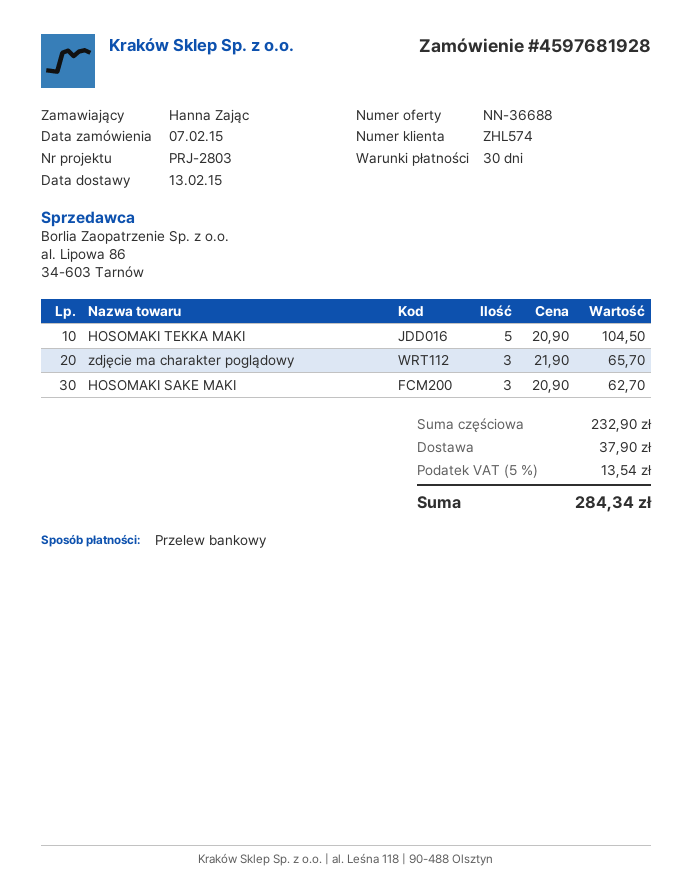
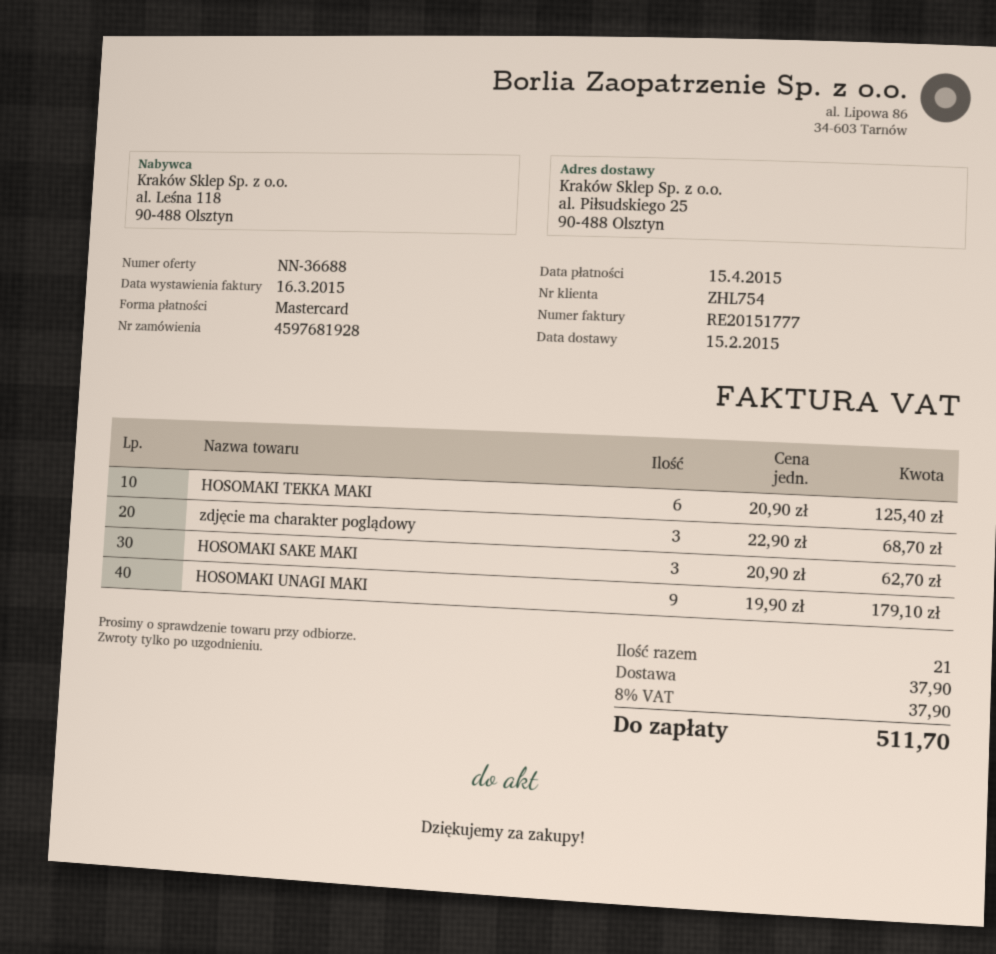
delivery date: 2015-02-13 -> 2015-02-15
customer number: ZHL574 -> ZHL754
payment method: bank transfer -> Mastercard
HOSOMAKI TEKKA MAKI: 5 x 20.90 = 104.50 -> 6 x 20.90 = 125.40
zdjęcie ma charakter poglądowy: 3 x 21.90 = 65.70 -> 3 x 22.90 = 68.70
HOSOMAKI UNAGI MAKI: none -> 9 x 19.90 = 179.10
tax: 5% = 13.54 -> 8% = 37.90
total: 284.34 -> 511.70

